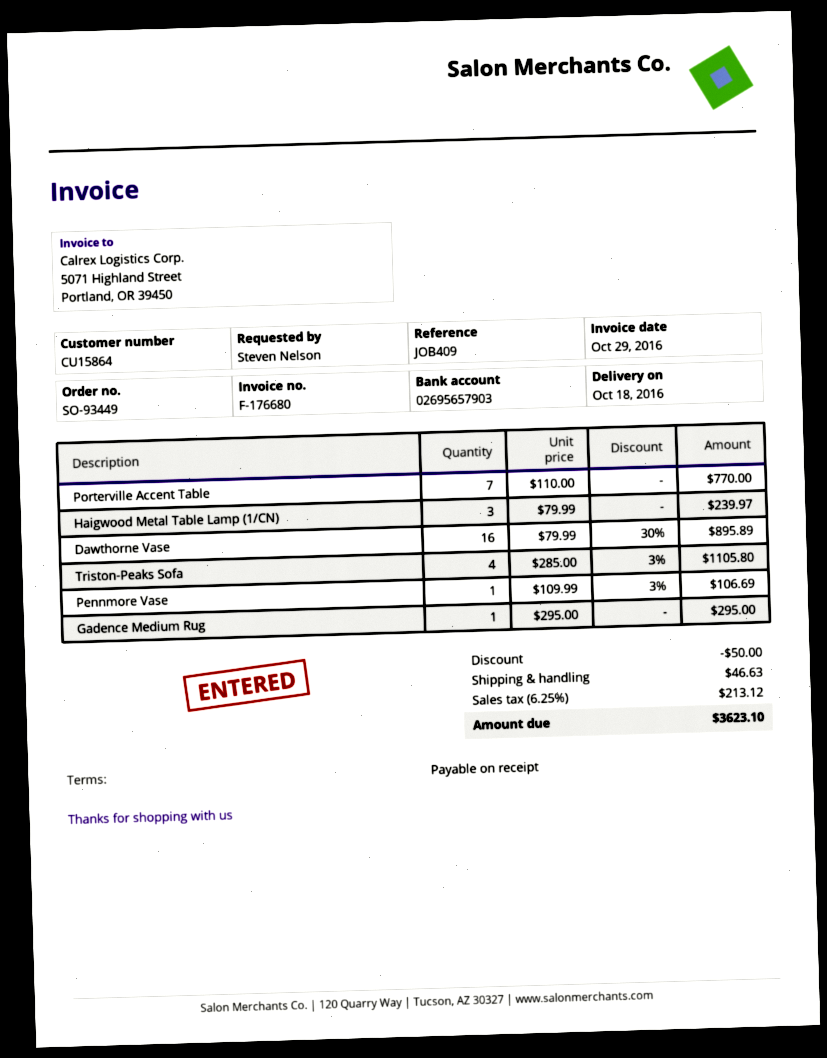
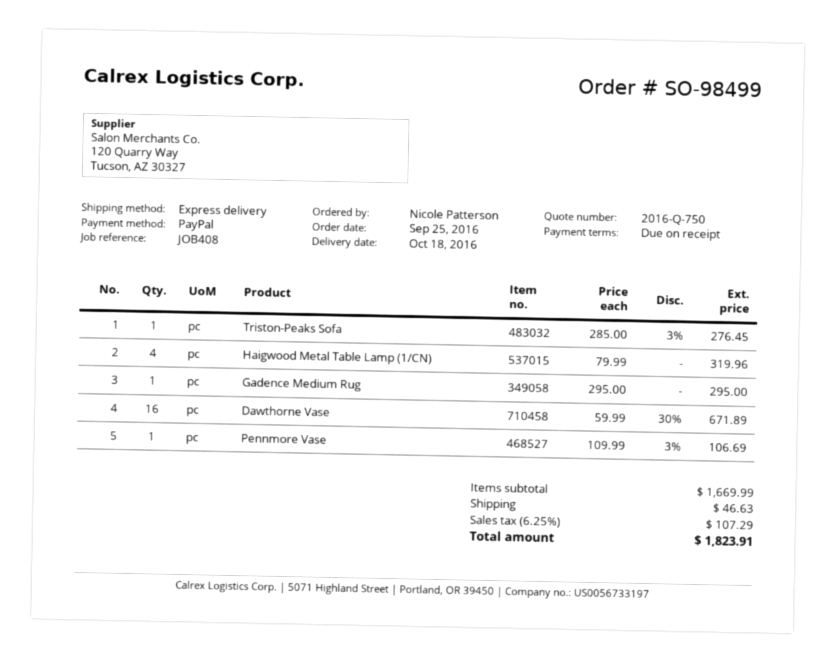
order number: SO-93449 -> SO-98499
reference: JOB409 -> JOB408
ordered by: Steven Nelson -> Nicole Patterson
Porterville Accent Table: 7 x 110.00 = 770.00 -> none
Haigwood Metal Table Lamp (1/CN): 3 x 79.99 = 239.97 -> 4 x 79.99 = 319.96
Dawthorne Vase: 16 x 79.99 - 30% = 895.89 -> 16 x 59.99 - 30% = 671.89
Triston-Peaks Sofa: 4 x 285.00 - 3% = 1105.80 -> 1 x 285.00 - 3% = 276.45
discount: 50.00 -> none
tax: 6.25% = 213.12 -> 6.25% = 107.29
total: 3623.10 -> 1823.91

